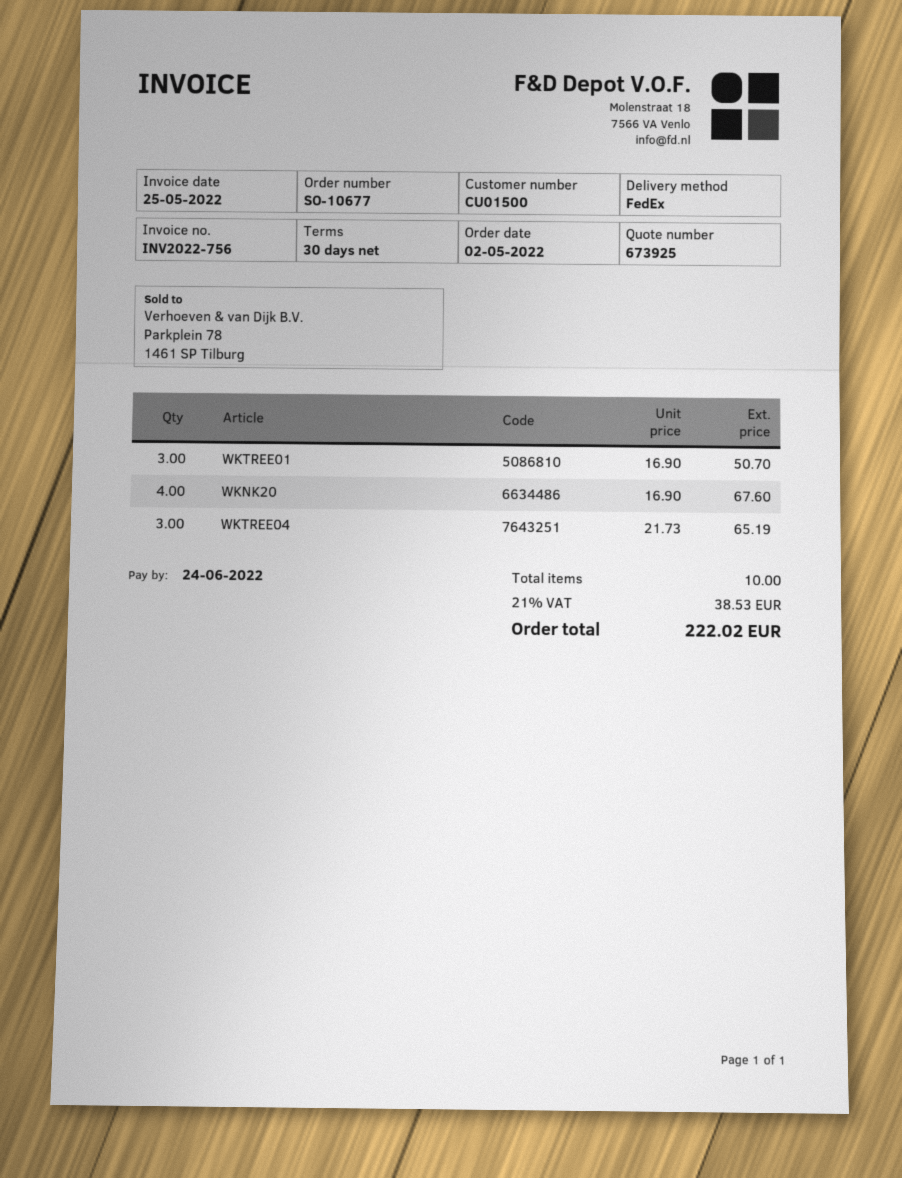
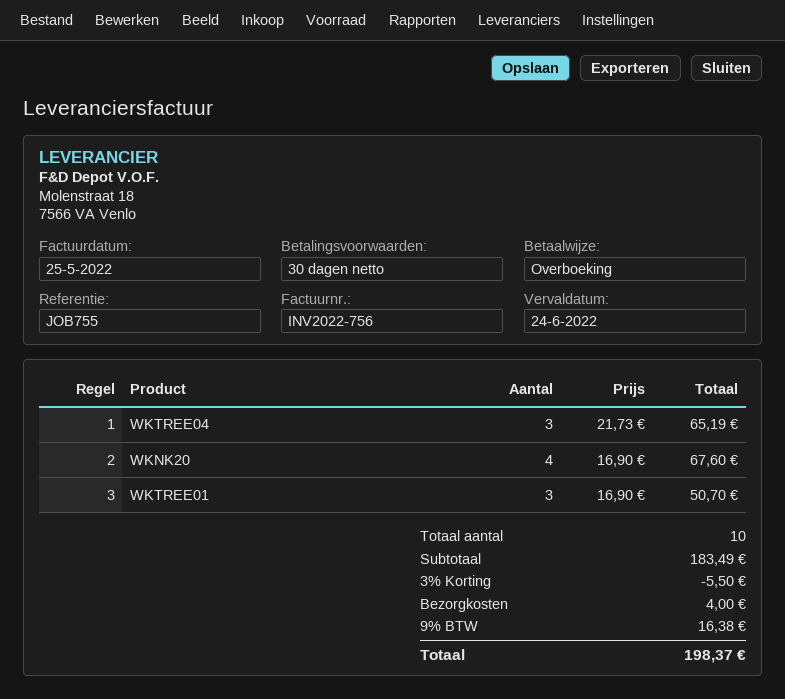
discount: none -> 3% = 5.50
shipping: none -> 4.00
tax: 21% = 38.53 -> 9% = 16.38
total: 222.02 -> 198.37

